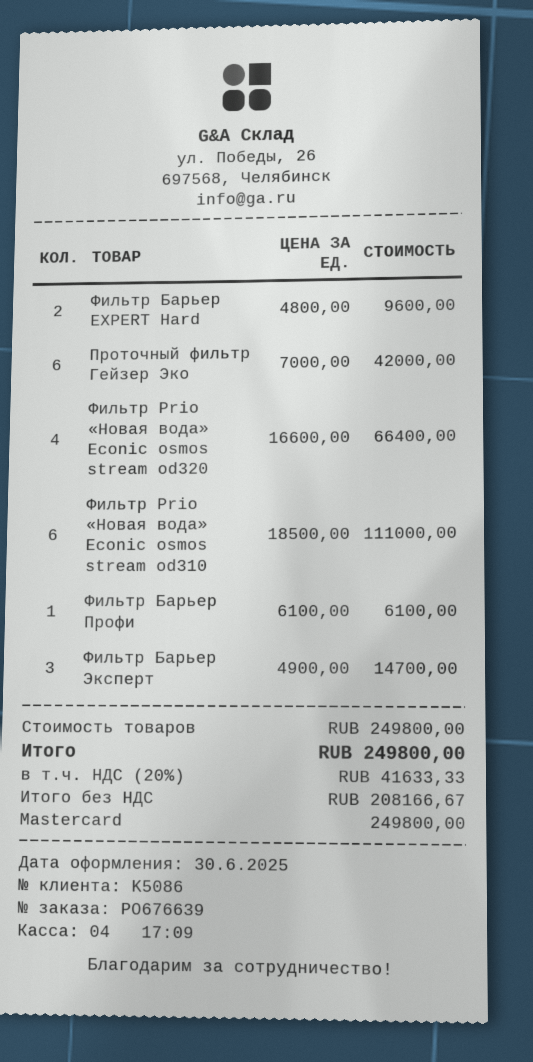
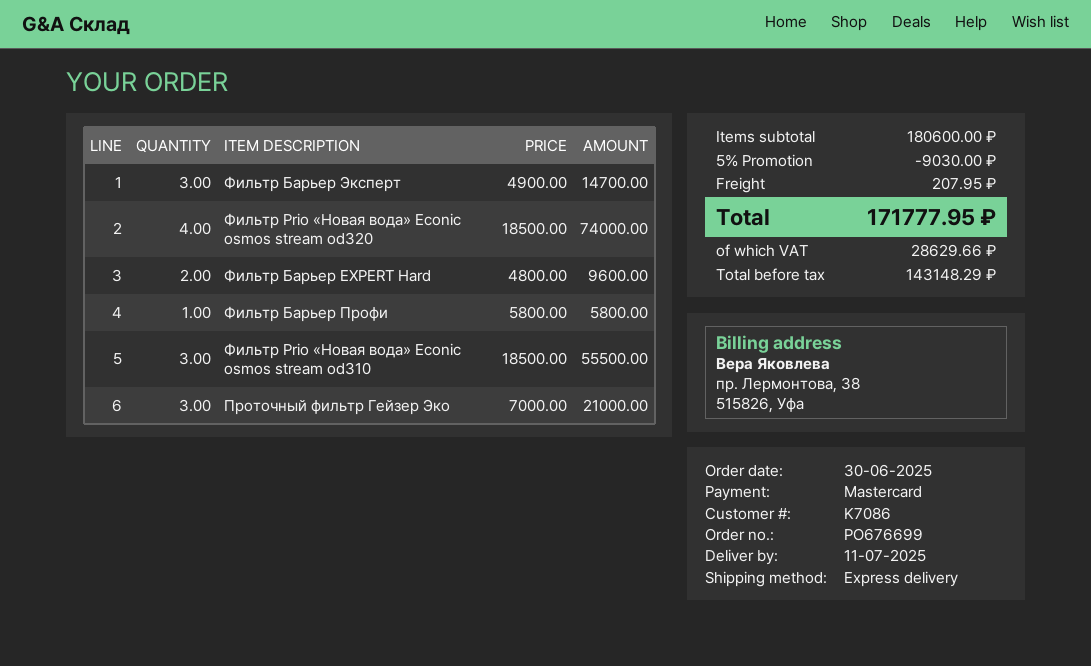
order number: PO676639 -> PO676699
customer number: K5086 -> K7086
Проточный фильтр Гейзер Эко: 6 x 7000.00 = 42000.00 -> 3 x 7000.00 = 21000.00
Фильтр Prio «Новая вода» Econic osmos stream od320: 4 x 16600.00 = 66400.00 -> 4 x 18500.00 = 74000.00
Фильтр Prio «Новая вода» Econic osmos stream od310: 6 x 18500.00 = 111000.00 -> 3 x 18500.00 = 55500.00
Фильтр Барьер Профи: 1 x 6100.00 = 6100.00 -> 1 x 5800.00 = 5800.00
subtotal: 249800.00 -> 180600.00
discount: none -> 5% = 9030.00
shipping: none -> 207.95
net: 208166.67 -> 143148.29
tax: 41633.33 -> 28629.66
total: 249800.00 -> 171777.95

